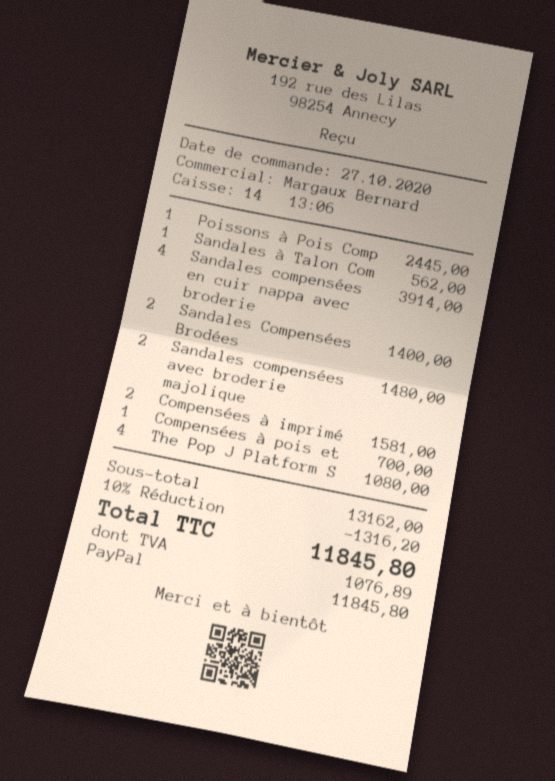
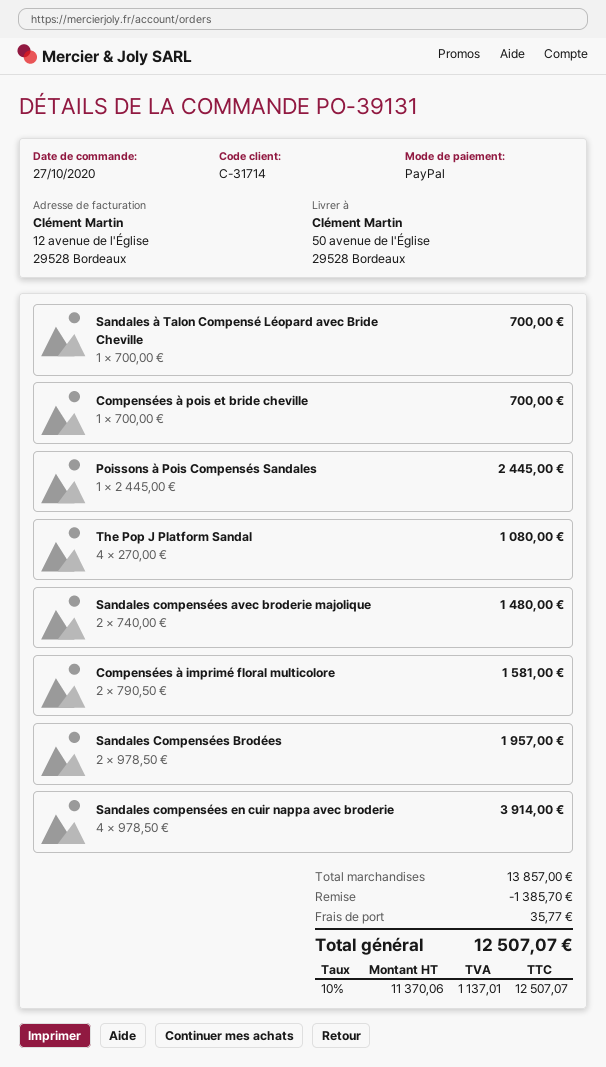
Sandales à Talon Com: 1 for 562.00 -> 1 for 700.00
Sandales Compensées Brodées: 2 for 1400.00 -> 2 for 1957.00
subtotal: 13162.00 -> 13857.00
discount: 1316.20 -> 1385.70
shipping: none -> 35.77
tax: 1076.89 -> 1137.01
total: 11845.80 -> 12507.07

